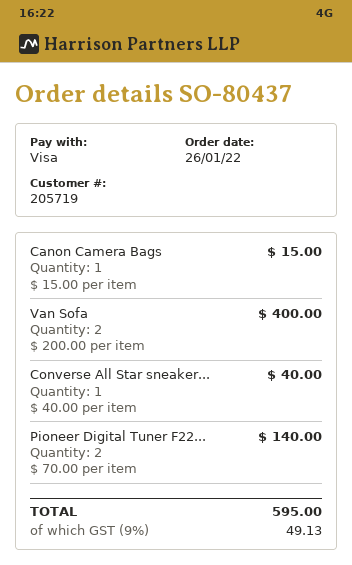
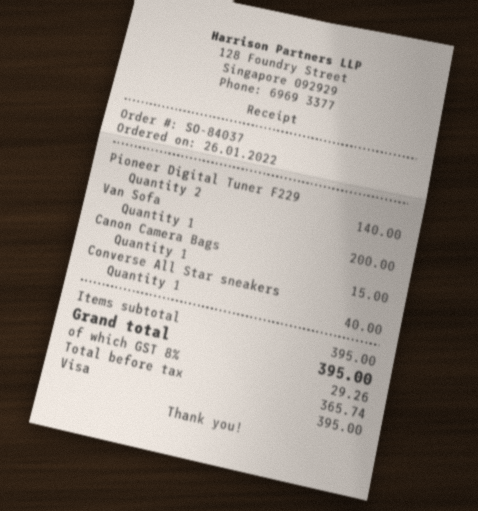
order number: SO-80437 -> SO-84037
Van Sofa: 2 for 400.00 -> 1 for 200.00
tax: 9% = 49.13 -> 8% = 29.26
total: 595.00 -> 395.00

